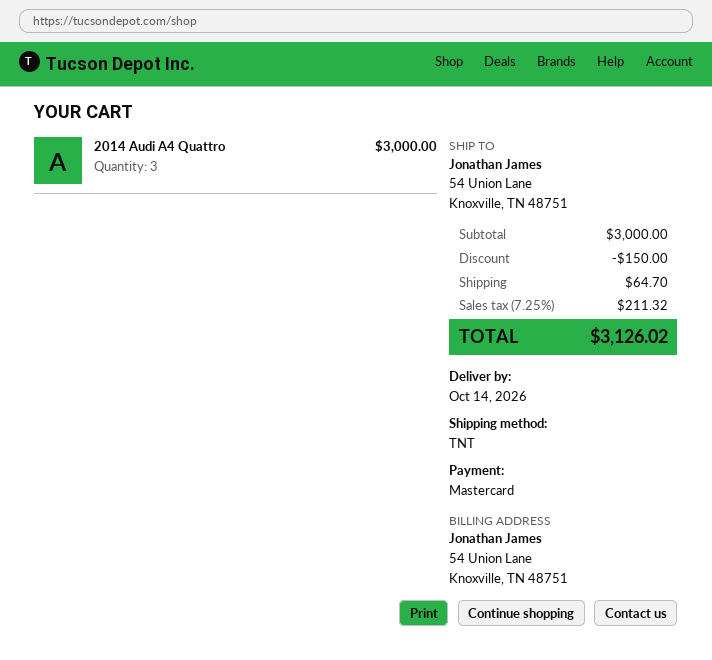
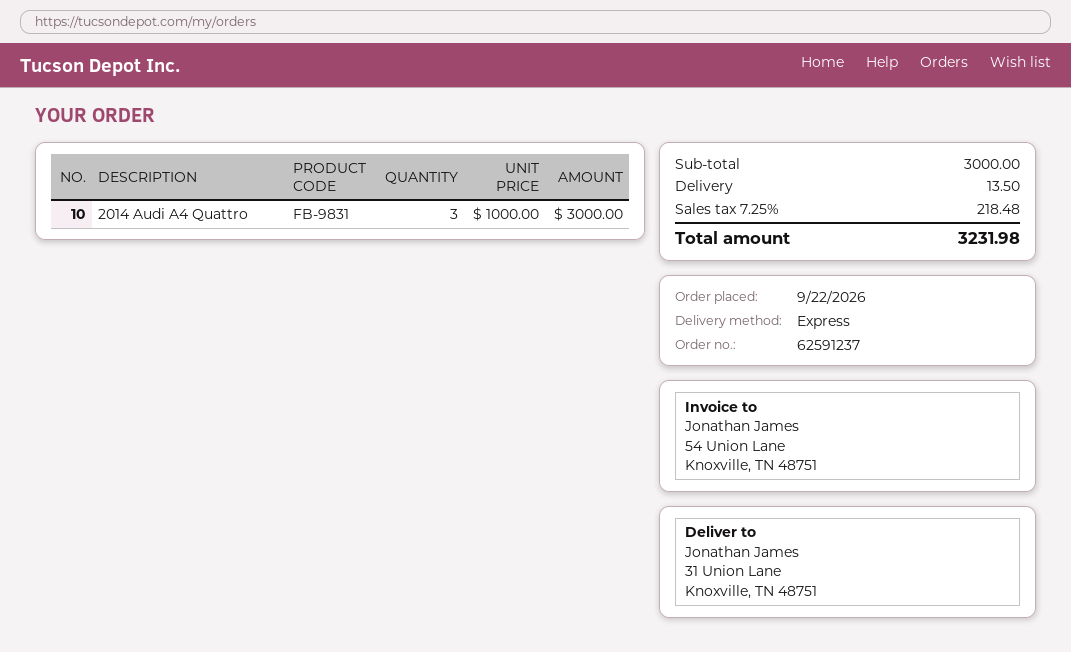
shipping method: TNT -> express
ship to: 54 Union Lane, Knoxville, TN 48751 -> 31 Union Lane, Knoxville, TN 48751
discount: 150.00 -> none
shipping: 64.70 -> 13.50
tax: 7.25% = 211.32 -> 7.25% = 218.48
total: 3126.02 -> 3231.98

